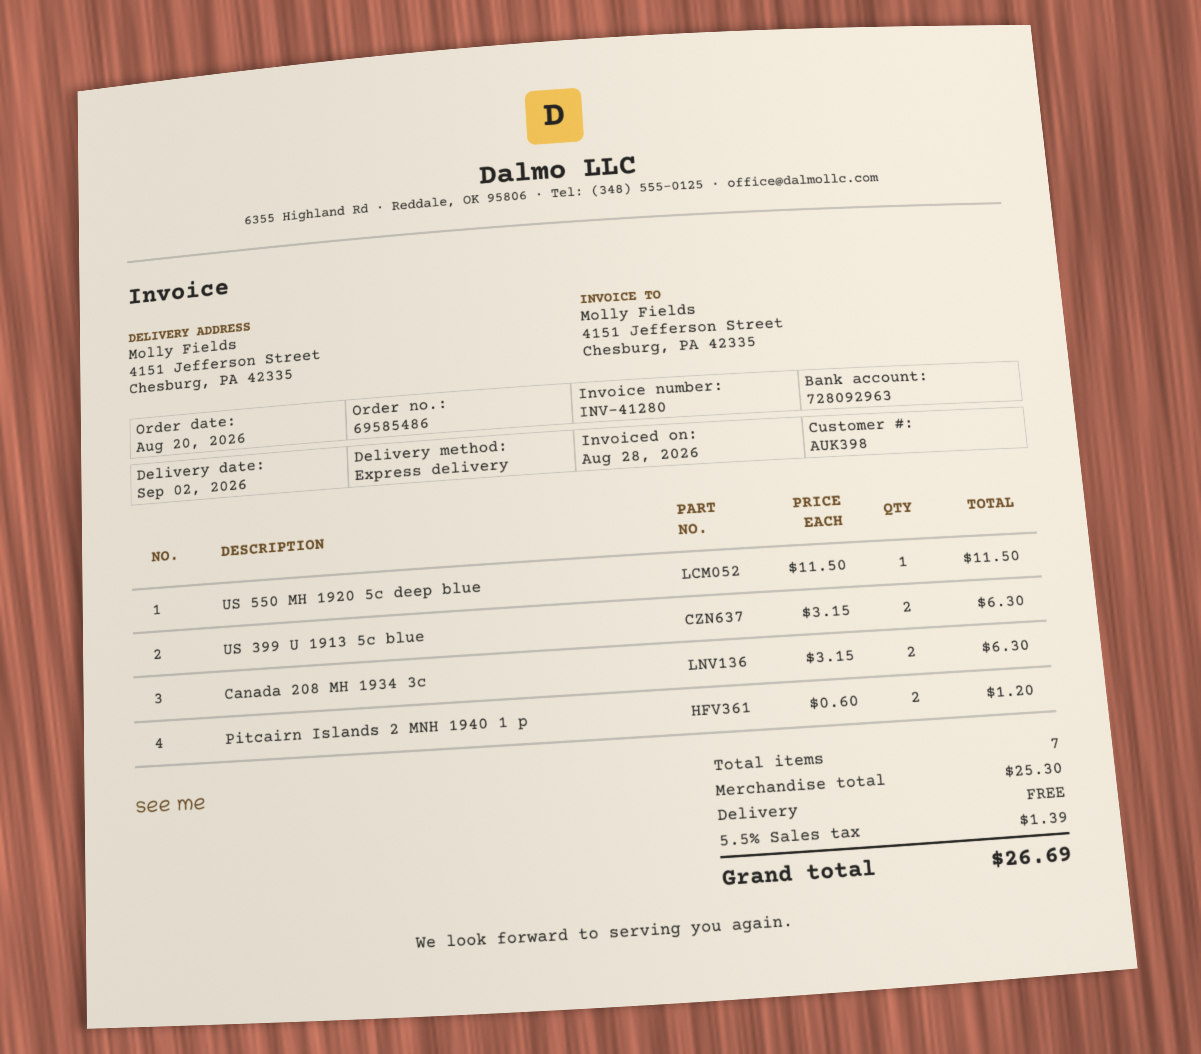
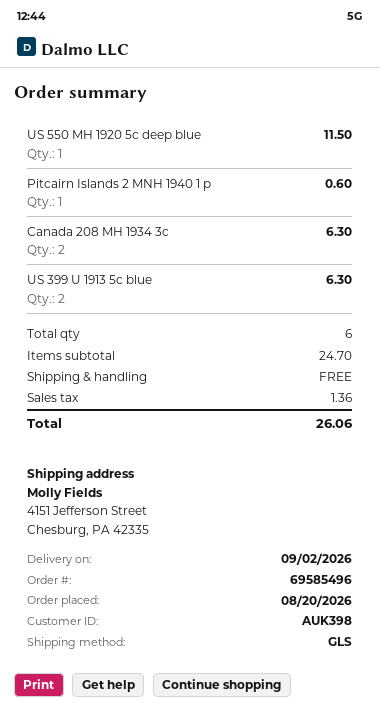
order number: 69585486 -> 69585496
shipping method: express -> GLS
Pitcairn Islands 2 MNH 1940 1 p: 2 for 1.20 -> 1 for 0.60
total quantity: 7 -> 6
subtotal: 25.30 -> 24.70
tax: 1.39 -> 1.36
total: 26.69 -> 26.06

